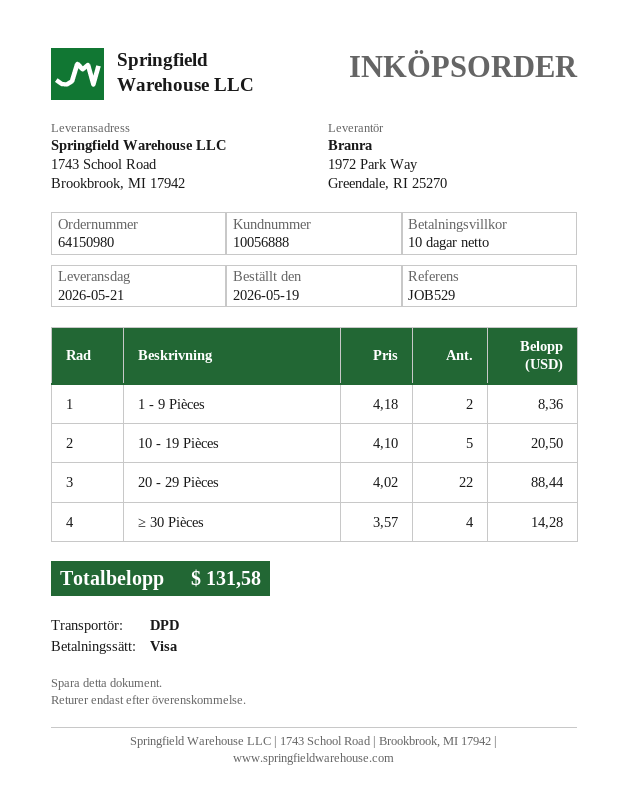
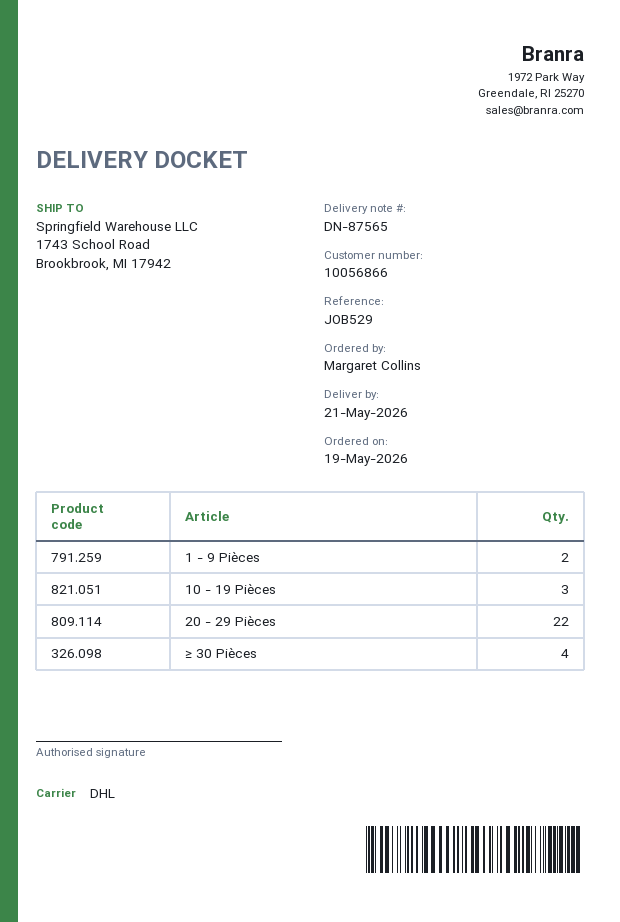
customer number: 10056888 -> 10056866
shipping method: DPD -> DHL
10 - 19 Pièces: 5 -> 3

